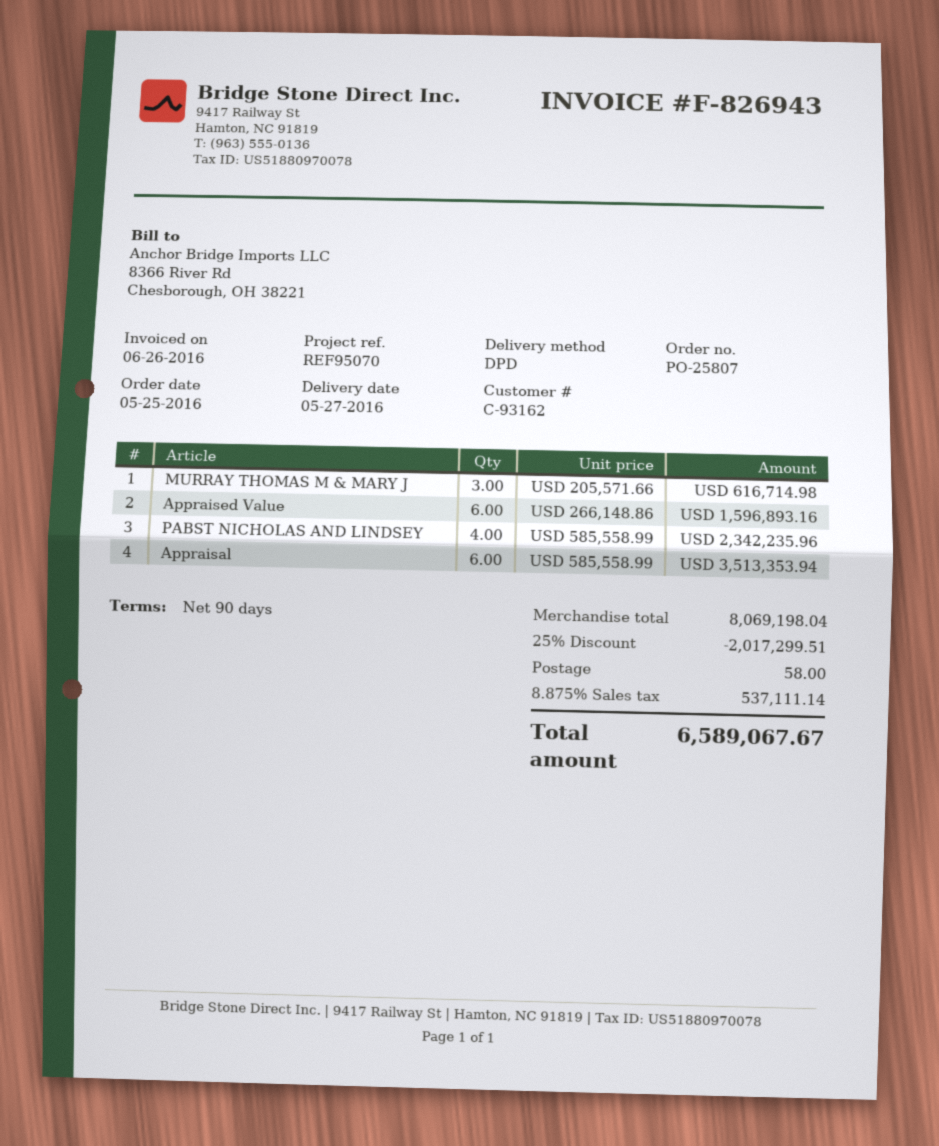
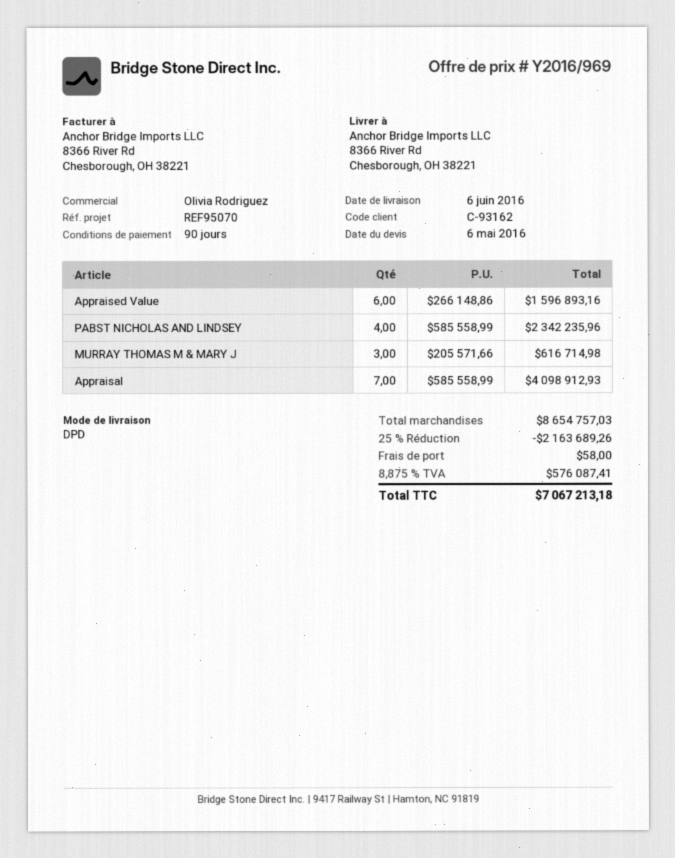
delivery date: 2016-05-27 -> 2016-06-06
Appraisal: 6 x 585558.99 = 3513353.94 -> 7 x 585558.99 = 4098912.93
subtotal: 8069198.04 -> 8654757.03
discount: 25% = 2017299.51 -> 25% = 2163689.26
tax: 8.875% = 537111.14 -> 8.875% = 576087.41
total: 6589067.67 -> 7067213.18

